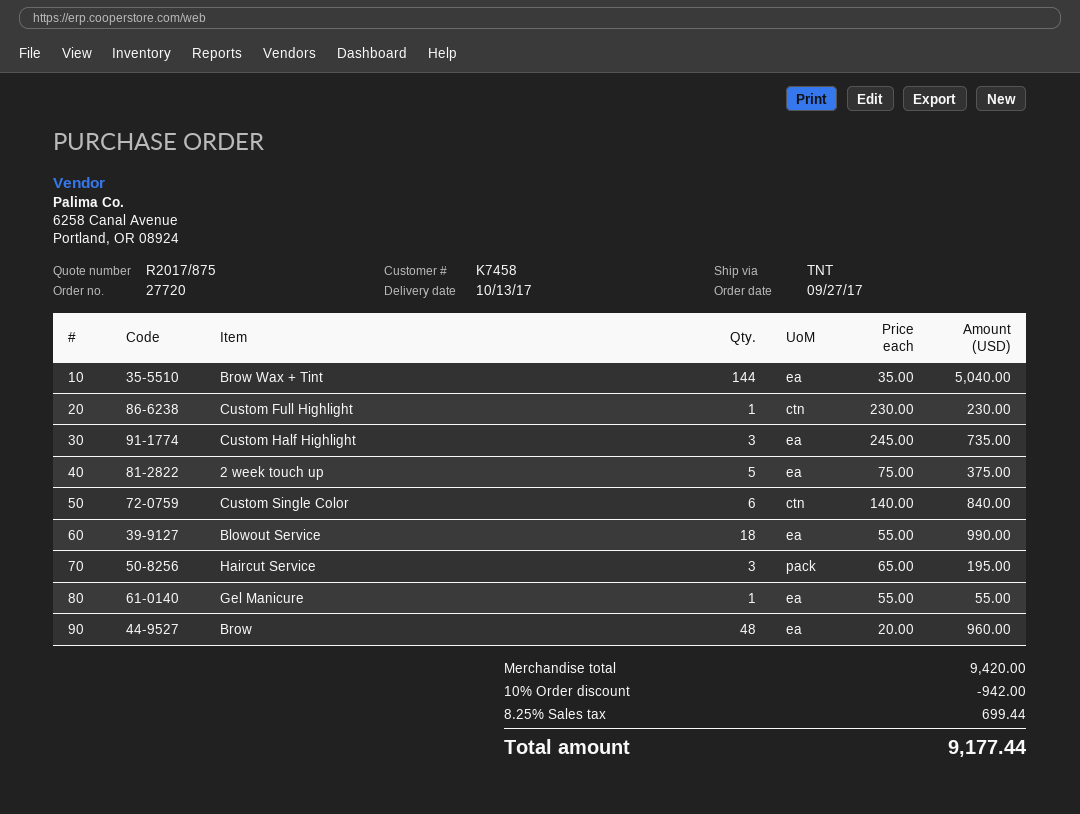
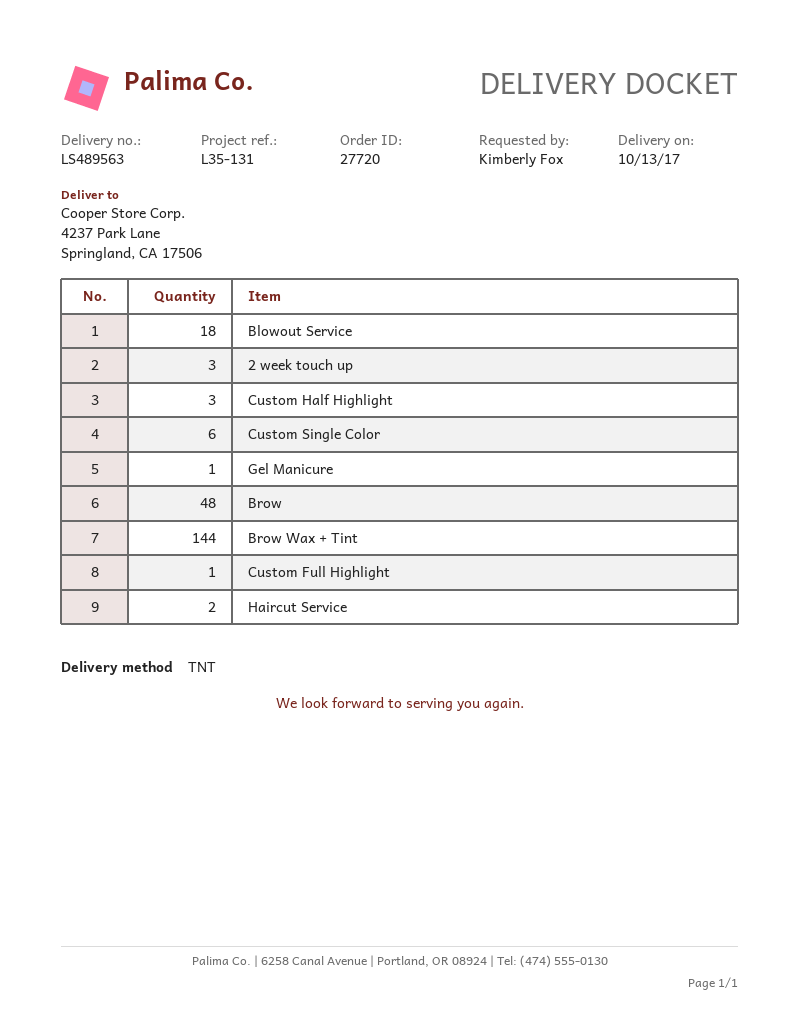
2 week touch up: 5 -> 3
Haircut Service: 3 -> 2

